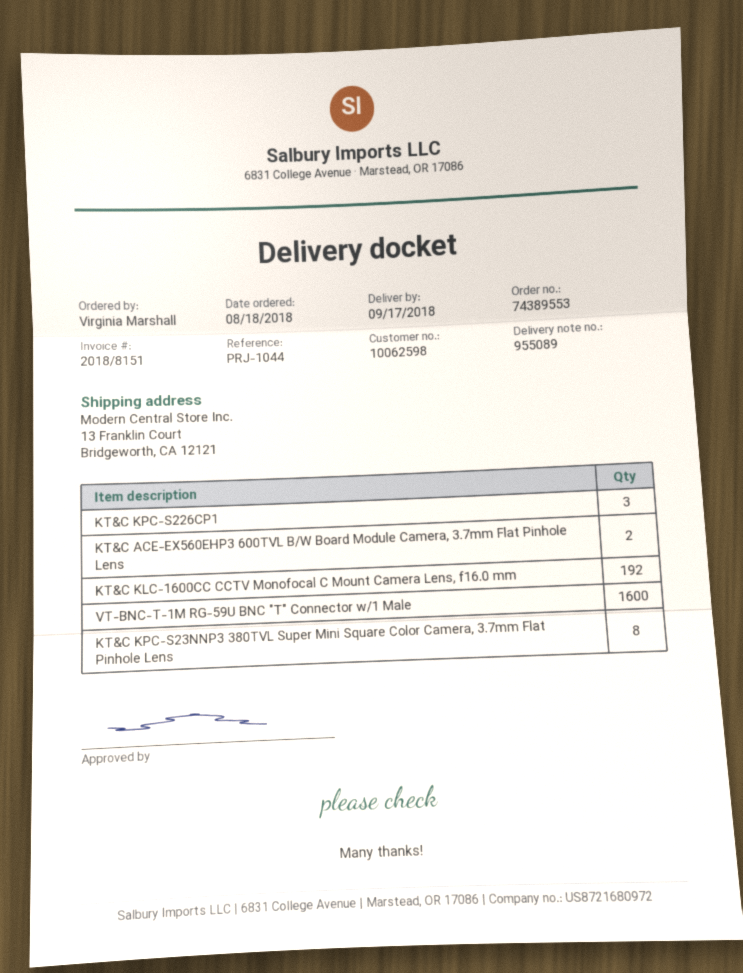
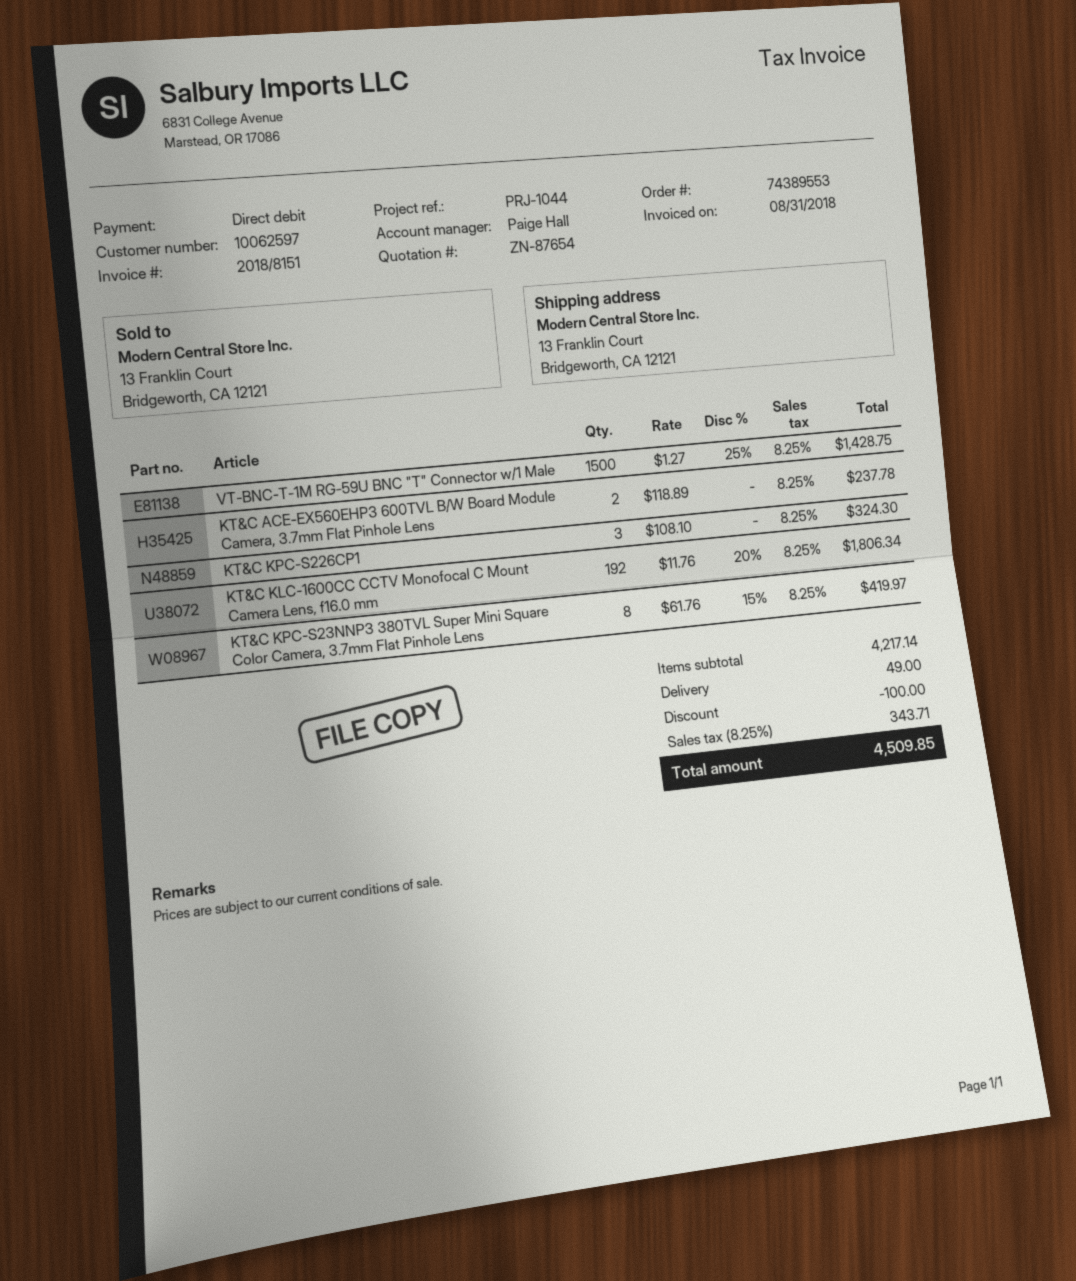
customer number: 10062598 -> 10062597
VT-BNC-T-1M RG-59U BNC "T" Connector w/1 Male: 1600 -> 1500

